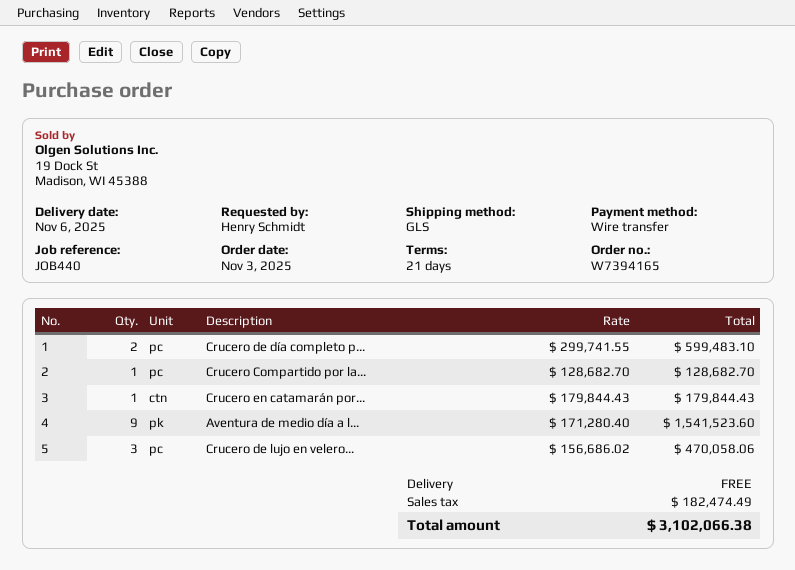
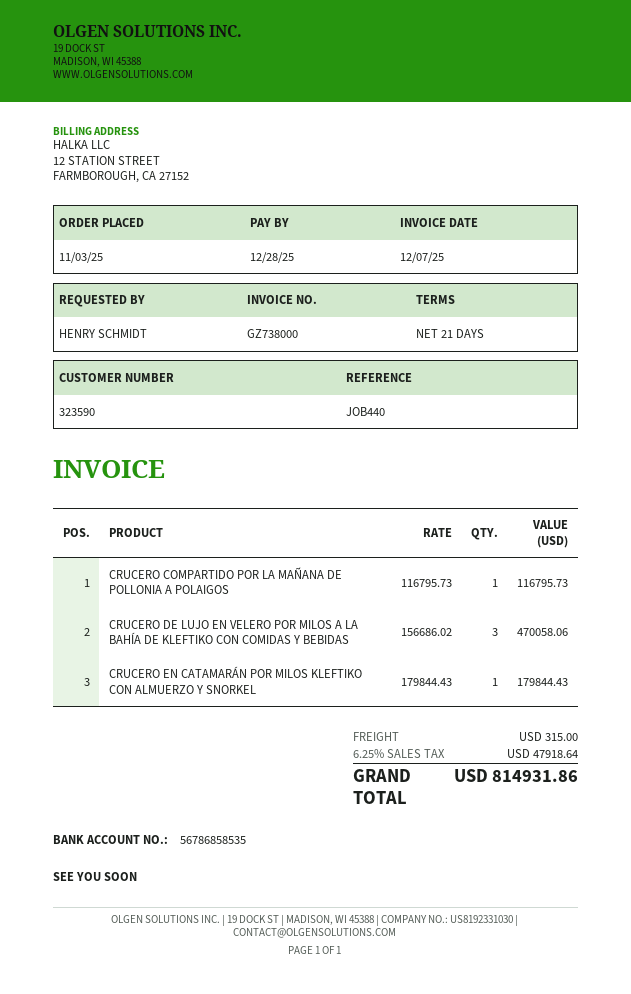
Crucero de día completo p...: 2 x 299741.55 = 599483.10 -> none
Crucero Compartido por la...: 1 x 128682.70 = 128682.70 -> 1 x 116795.73 = 116795.73
Aventura de medio día a l...: 9 x 171280.40 = 1541523.60 -> none
shipping: 0.00 -> 315.00
tax: 182474.49 -> 47918.64
total: 3102066.38 -> 814931.86

